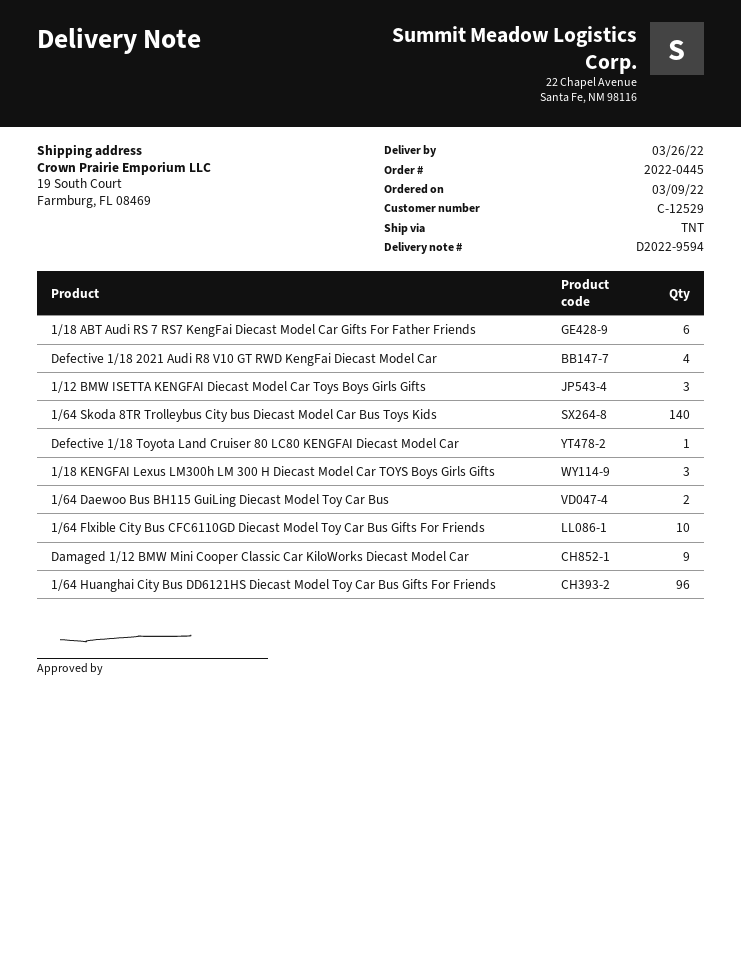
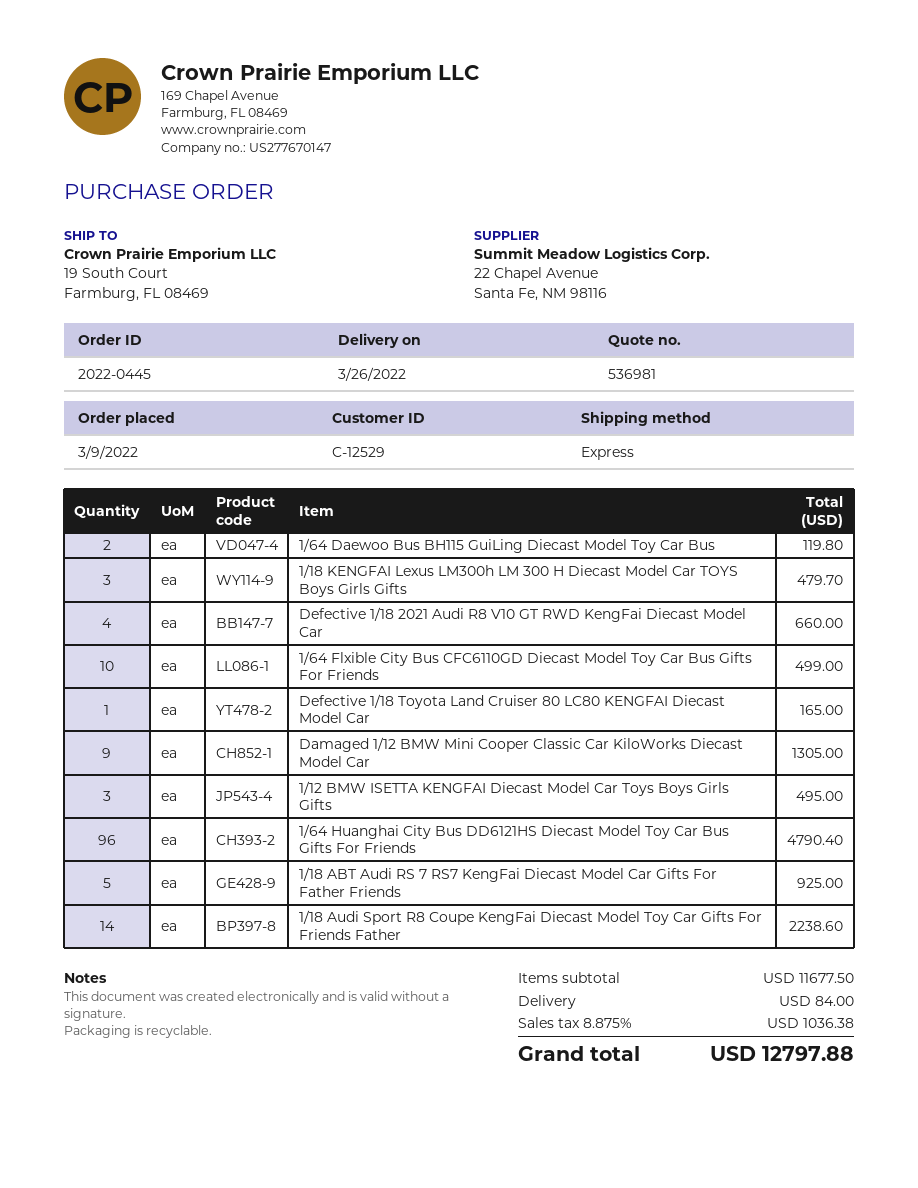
shipping method: TNT -> express
1/18 ABT Audi RS 7 RS7 KengFai Diecast Model Car Gifts For Father Friends: 6 -> 5
1/64 Skoda 8TR Trolleybus City bus Diecast Model Car Bus Toys Kids: 140 -> none
1/18 Audi Sport R8 Coupe KengFai Diecast Model Toy Car Gifts For Friends Father: none -> 14

